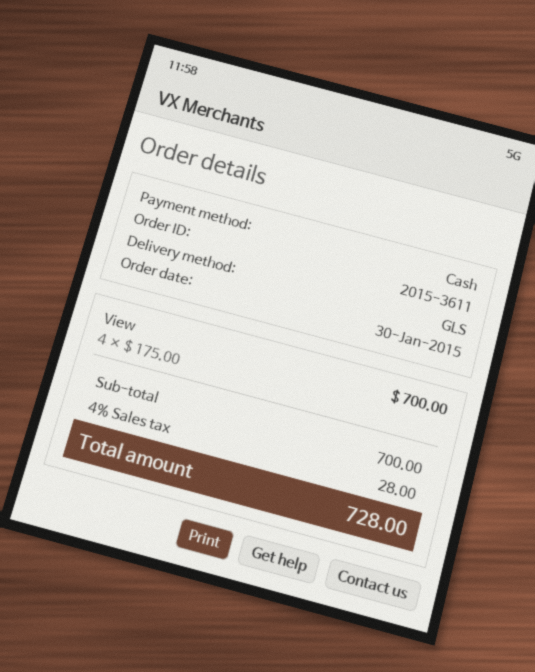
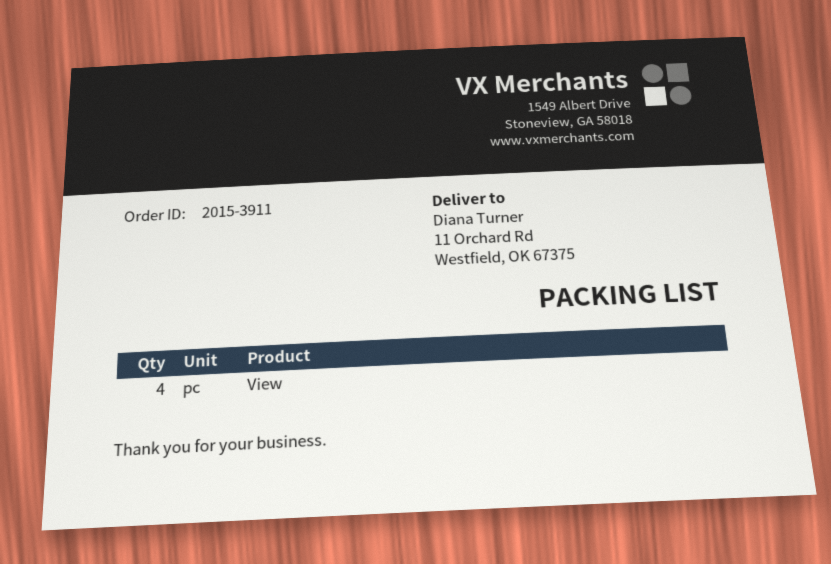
order number: 2015-3611 -> 2015-3911

